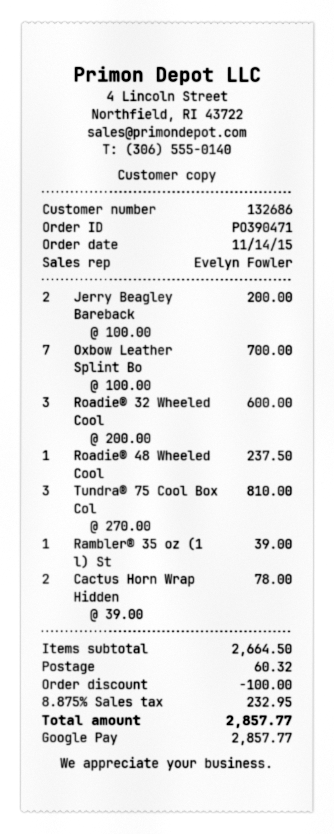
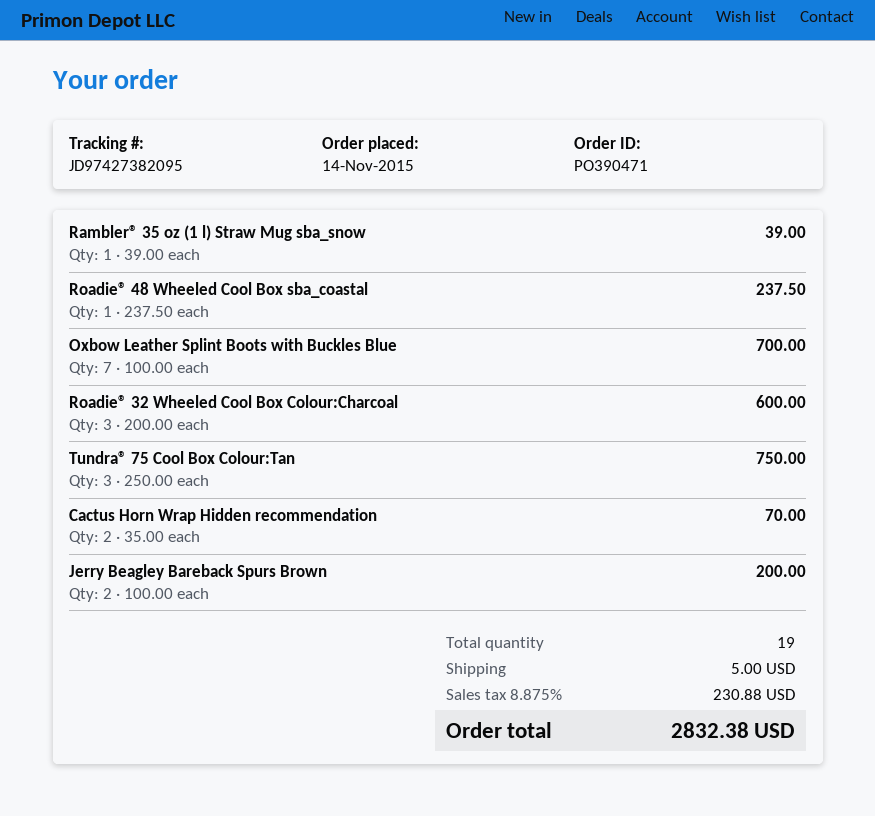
Tundra® 75 Cool Box Col: 3 x 270.00 = 810.00 -> 3 x 250.00 = 750.00
Cactus Horn Wrap Hidden: 2 x 39.00 = 78.00 -> 2 x 35.00 = 70.00
discount: 100.00 -> none
shipping: 60.32 -> 5.00
tax: 8.875% = 232.95 -> 8.875% = 230.88
total: 2857.77 -> 2832.38

